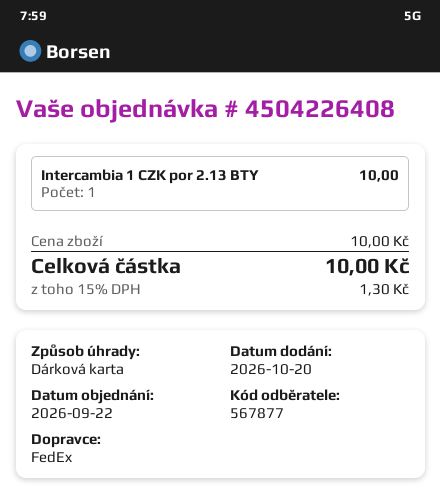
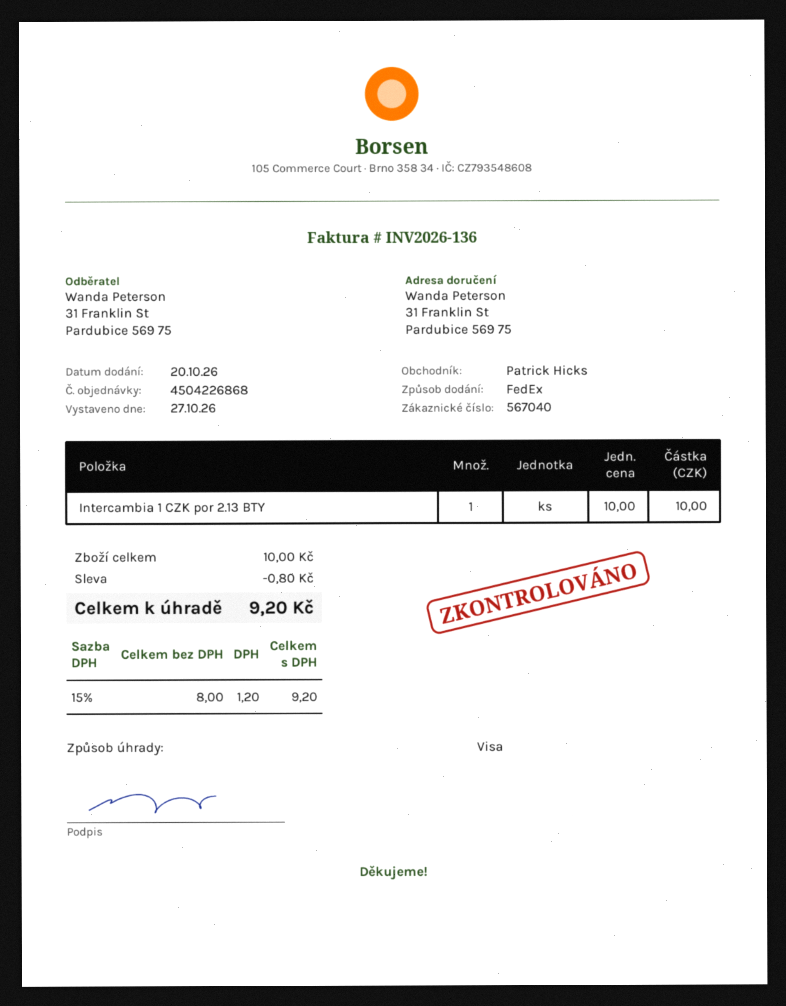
order number: 4504226408 -> 4504226868
customer number: 567877 -> 567040
payment method: gift card -> Visa
discount: none -> 0.80
tax: 15% = 1.30 -> 15% = 1.20
total: 10.00 -> 9.20

